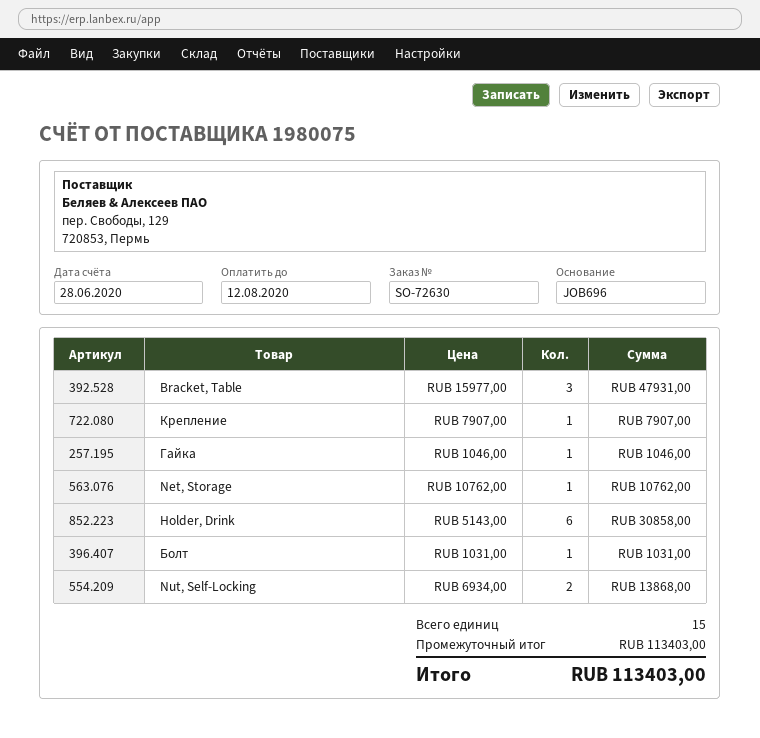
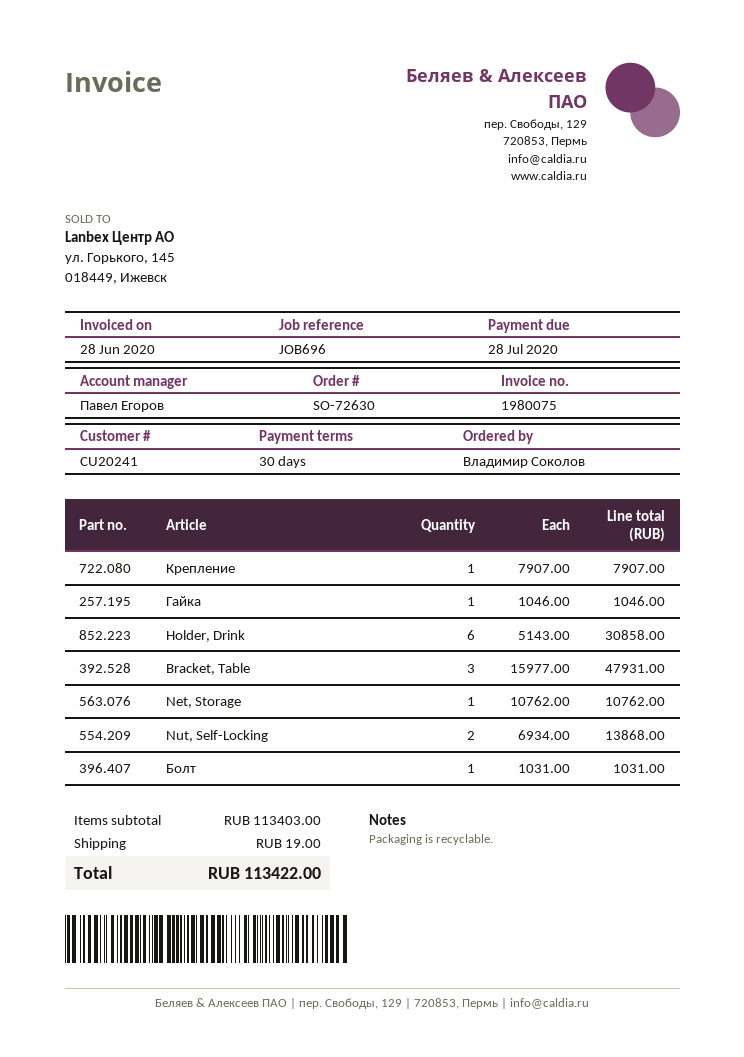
due date: 2020-08-12 -> 2020-07-28
shipping: none -> 19.00
total: 113403.00 -> 113422.00

